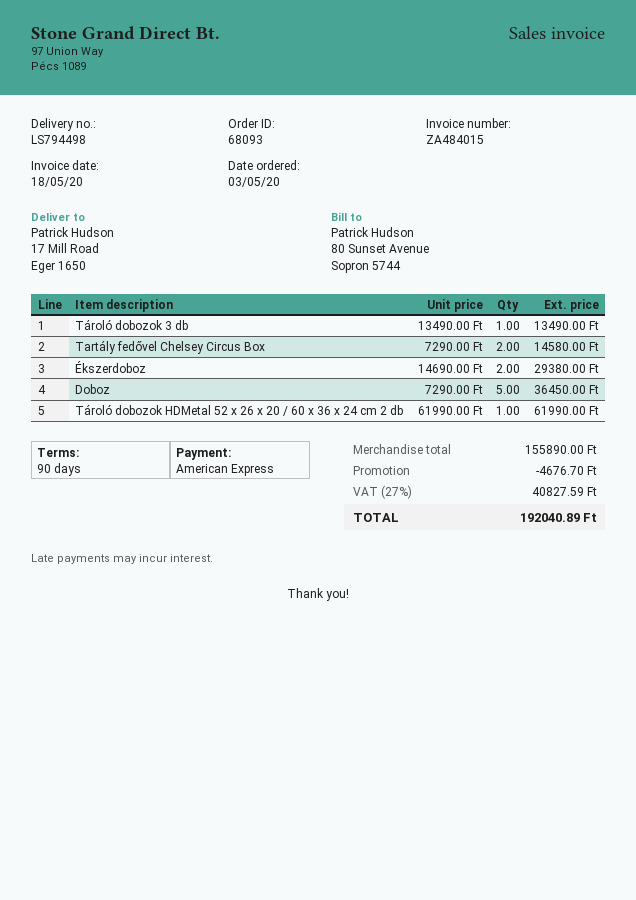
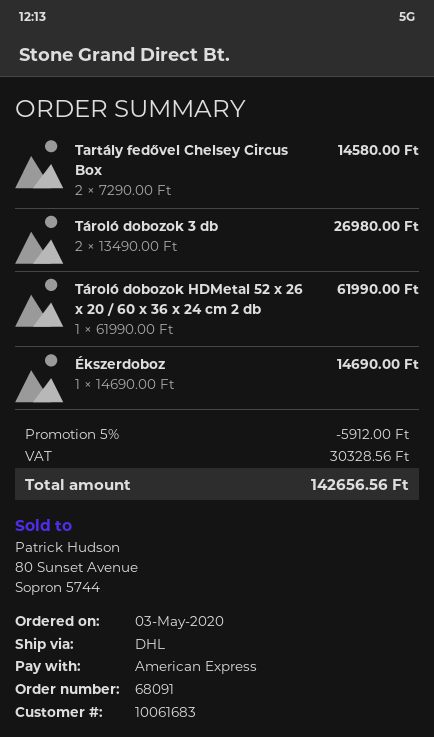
order number: 68093 -> 68091
Tároló dobozok 3 db: 1 x 13490.00 = 13490.00 -> 2 x 13490.00 = 26980.00
Ékszerdoboz: 2 x 14690.00 = 29380.00 -> 1 x 14690.00 = 14690.00
Doboz: 5 x 7290.00 = 36450.00 -> none
discount: 4676.70 -> 5912.00
tax: 40827.59 -> 30328.56
total: 192040.89 -> 142656.56

